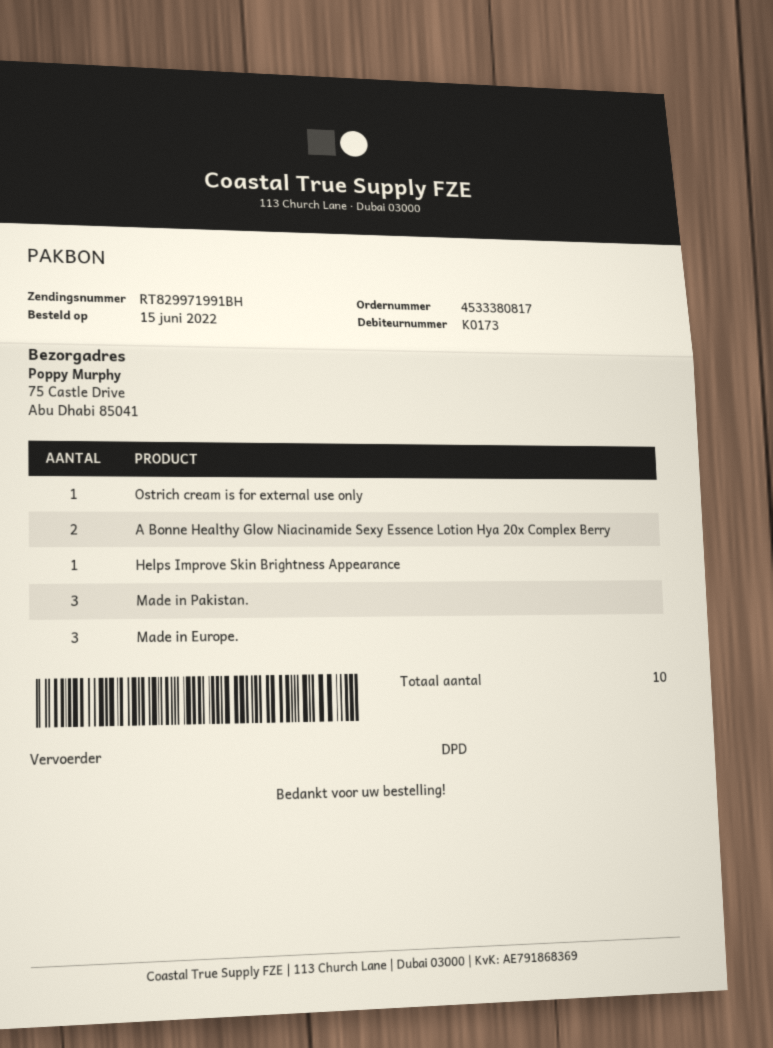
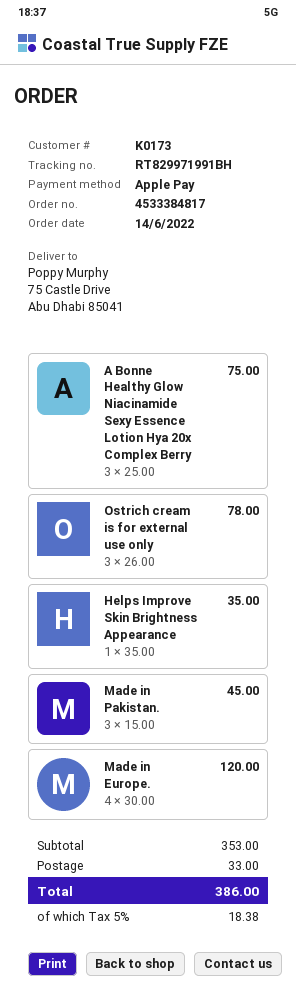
order number: 4533380817 -> 4533384817
order date: 2022-06-15 -> 2022-06-14
Ostrich cream is for external use only: 1 -> 3
A Bonne Healthy Glow Niacinamide Sexy Essence Lotion Hya 20x Complex Berry: 2 -> 3
Made in Europe.: 3 -> 4

